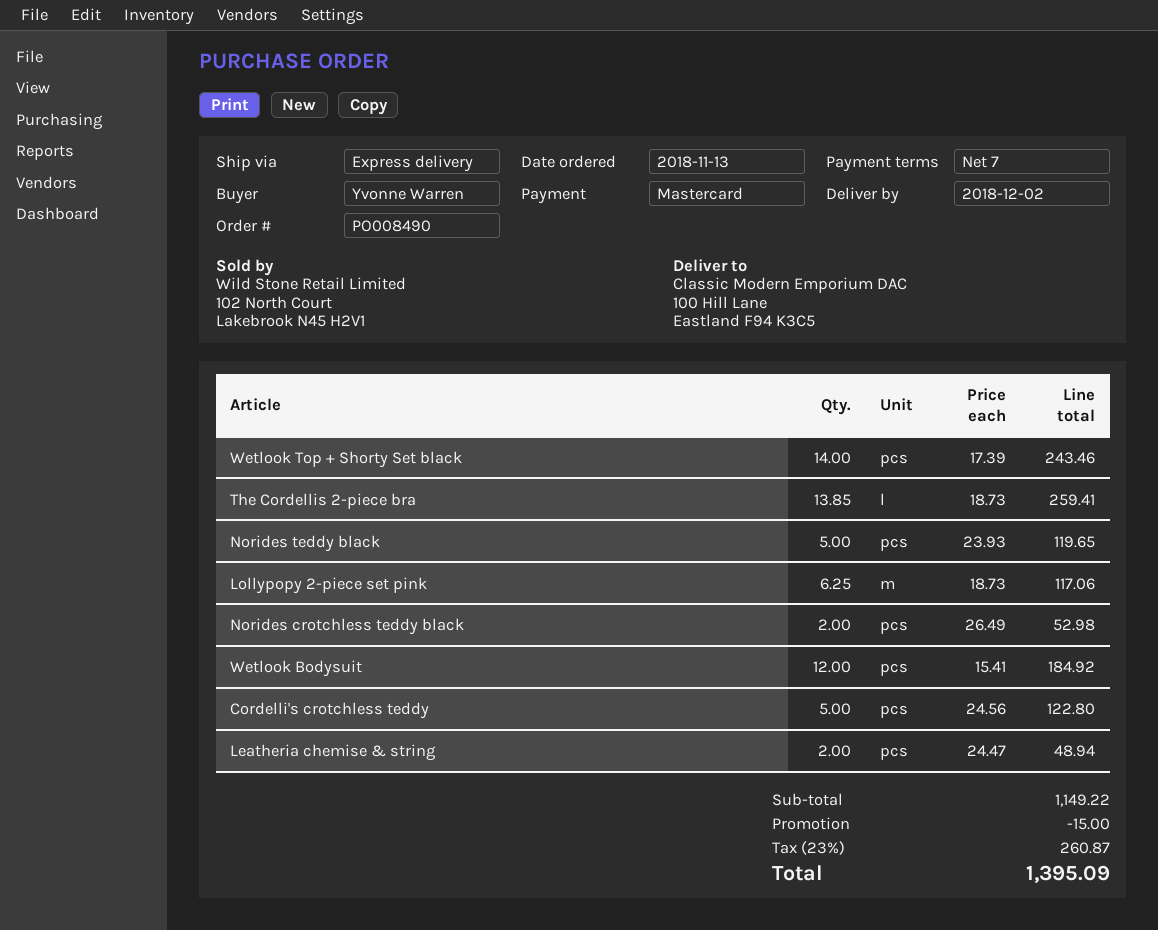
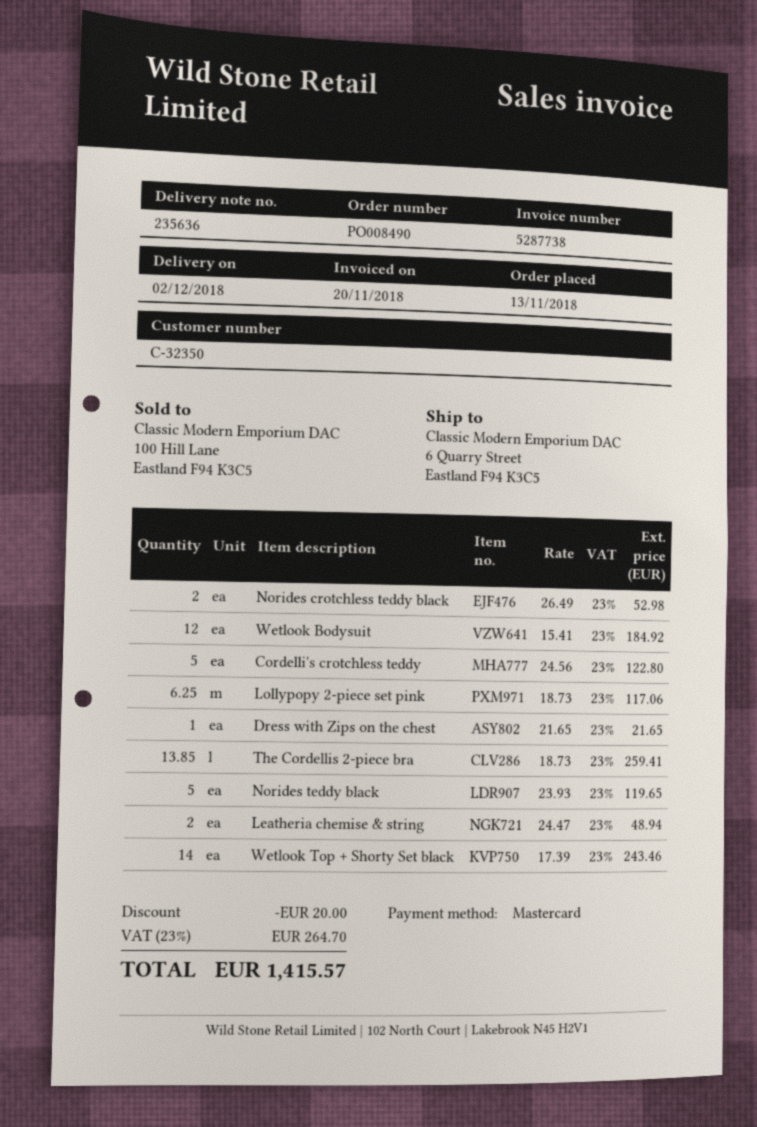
ship to: 100 Hill Lane, Eastland F94 K3C5 -> 6 Quarry Street, Eastland F94 K3C5
Dress with Zips on the chest: none -> 1 x 21.65 = 21.65
discount: 15.00 -> 20.00
tax: 23% = 260.87 -> 23% = 264.70
total: 1395.09 -> 1415.57

